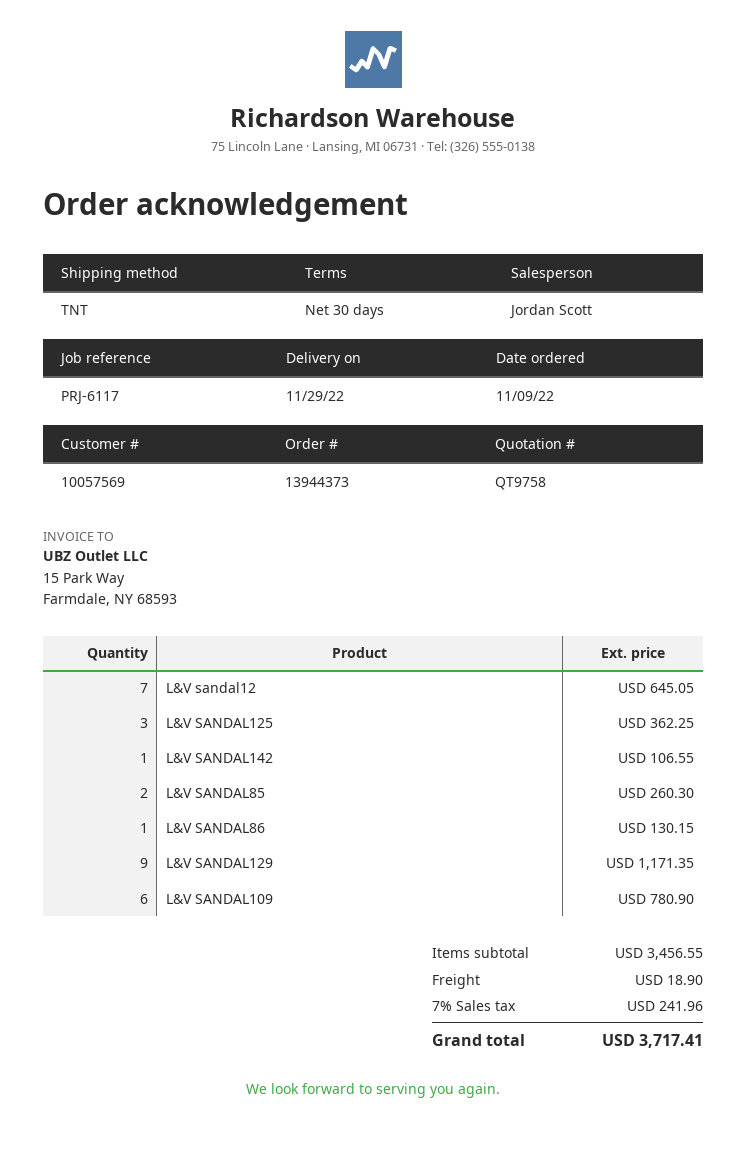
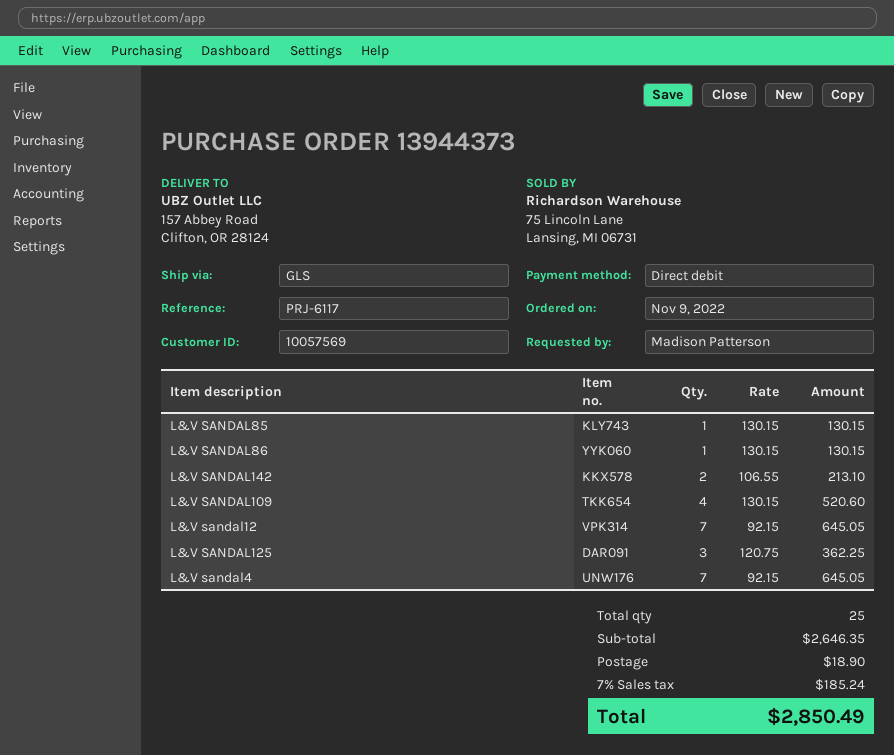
shipping method: TNT -> GLS
L&V SANDAL142: 1 for 106.55 -> 2 for 213.10
L&V SANDAL85: 2 for 260.30 -> 1 for 130.15
L&V SANDAL129: 9 for 1171.35 -> none
L&V SANDAL109: 6 for 780.90 -> 4 for 520.60
L&V sandal4: none -> 7 for 645.05
subtotal: 3456.55 -> 2646.35
tax: 7% = 241.96 -> 7% = 185.24
total: 3717.41 -> 2850.49

